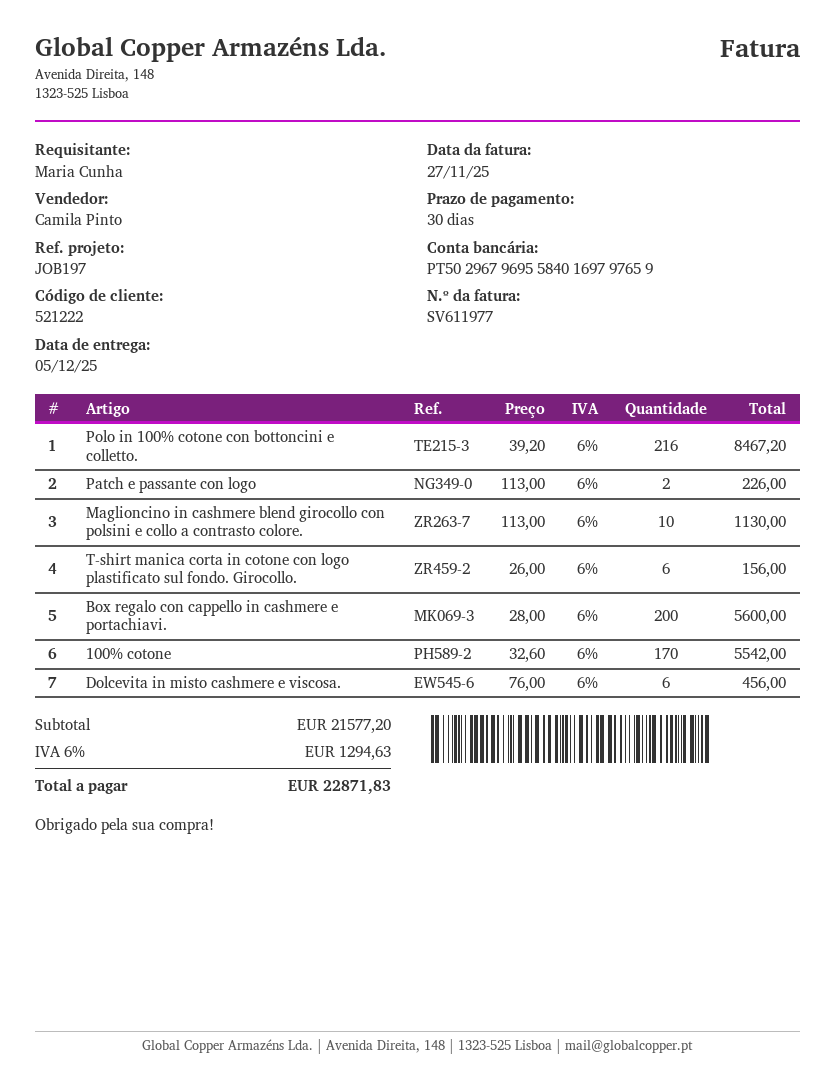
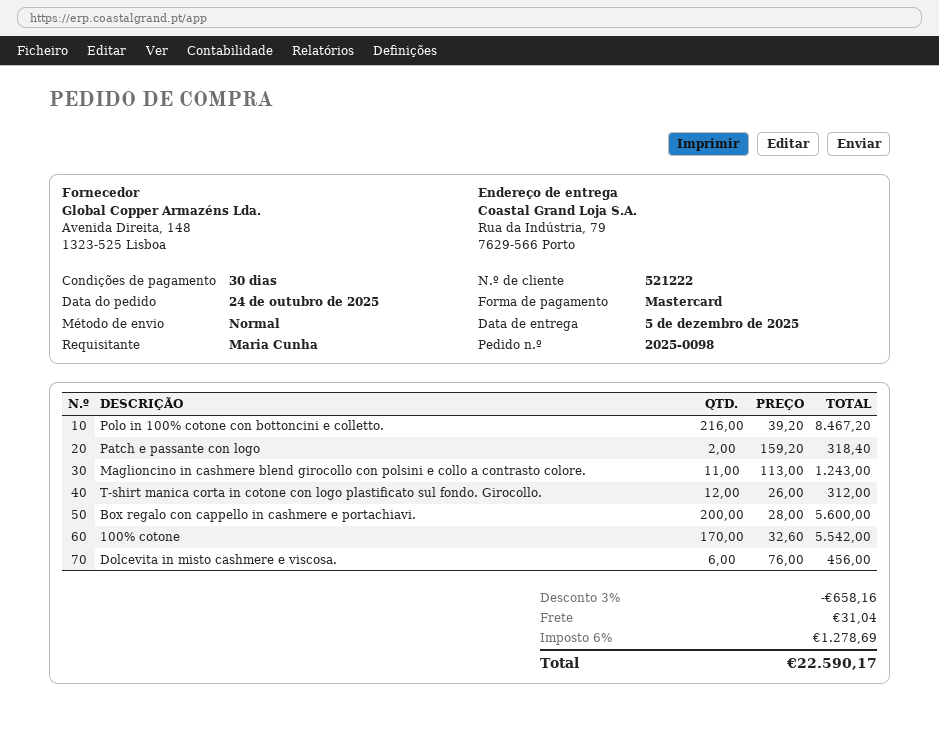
Patch e passante con logo: 2 x 113.00 = 226.00 -> 2 x 159.20 = 318.40
Maglioncino in cashmere blend girocollo con polsini e collo a contrasto colore.: 10 x 113.00 = 1130.00 -> 11 x 113.00 = 1243.00
T-shirt manica corta in cotone con logo plastificato sul fondo. Girocollo.: 6 x 26.00 = 156.00 -> 12 x 26.00 = 312.00
discount: none -> 3% = 658.16
shipping: none -> 31.04
tax: 6% = 1294.63 -> 6% = 1278.69
total: 22871.83 -> 22590.17

